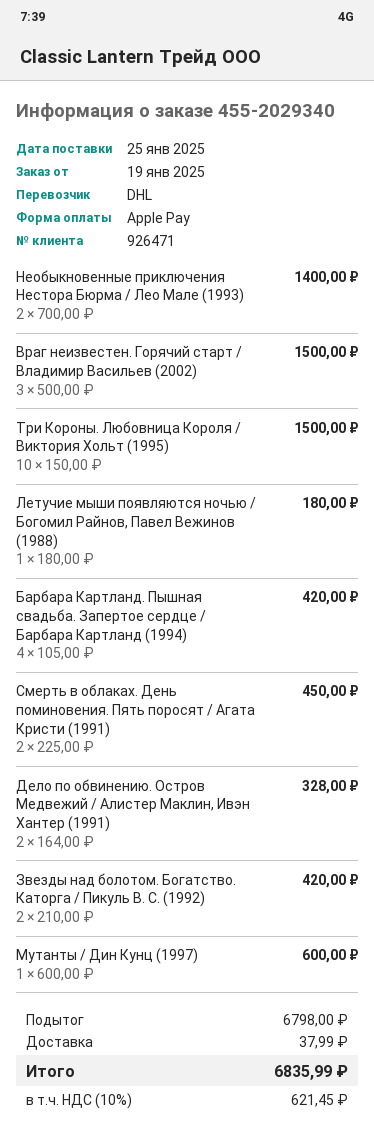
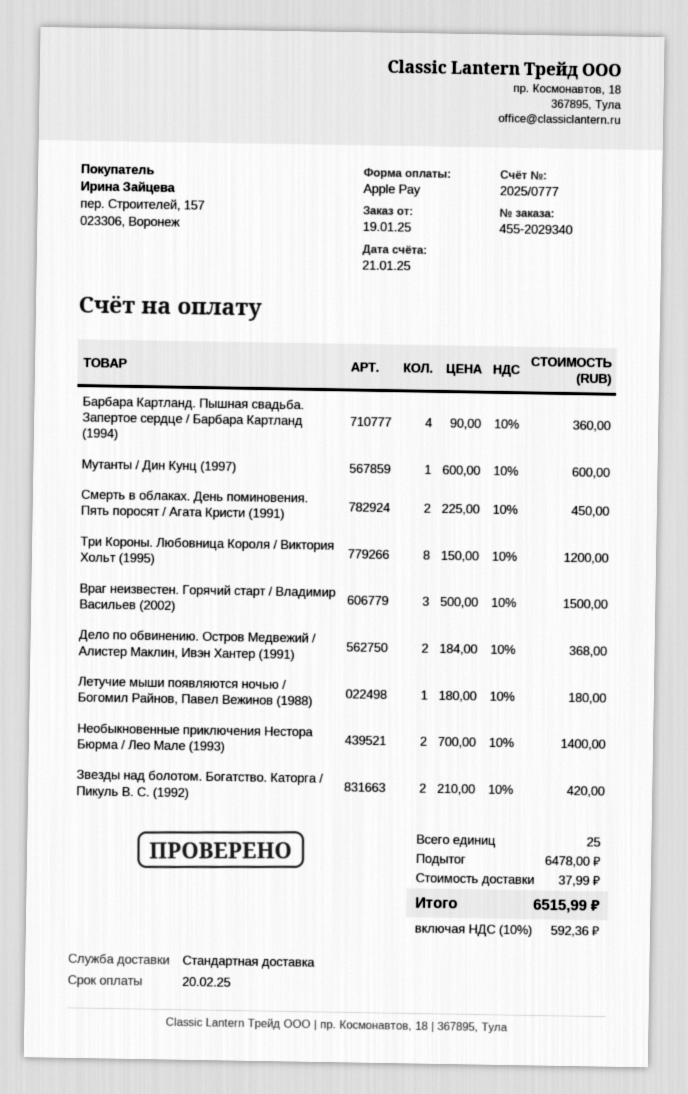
shipping method: DHL -> standard
Три Короны. Любовница Короля / Виктория Хольт (1995): 10 x 150.00 = 1500.00 -> 8 x 150.00 = 1200.00
Барбара Картланд. Пышная свадьба. Запертое сердце / Барбара Картланд (1994): 4 x 105.00 = 420.00 -> 4 x 90.00 = 360.00
Дело по обвинению. Остров Медвежий / Алистер Маклин, Ивэн Хантер (1991): 2 x 164.00 = 328.00 -> 2 x 184.00 = 368.00
subtotal: 6798.00 -> 6478.00
tax: 10% = 621.45 -> 10% = 592.36
total: 6835.99 -> 6515.99

